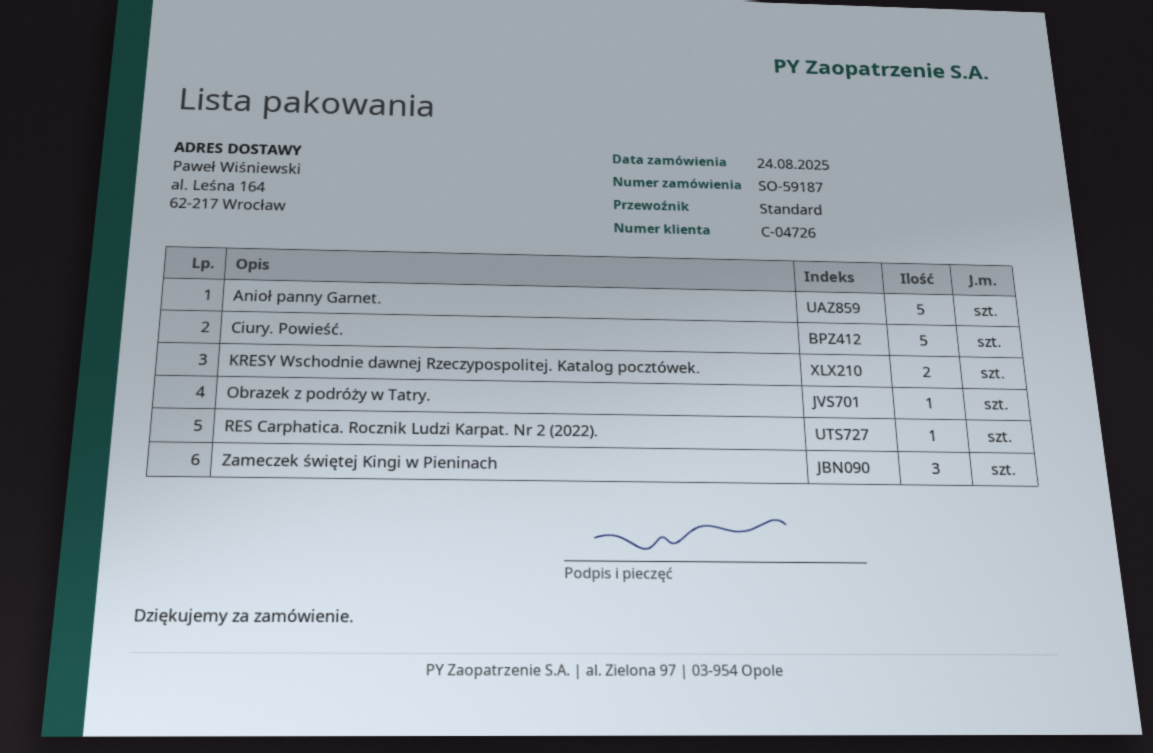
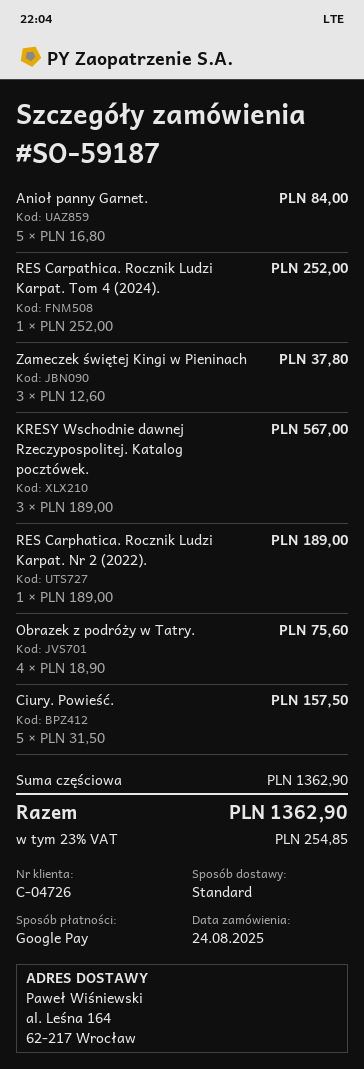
KRESY Wschodnie dawnej Rzeczypospolitej. Katalog pocztówek.: 2 -> 3
Obrazek z podróży w Tatry.: 1 -> 4
RES Carpathica. Rocznik Ludzi Karpat. Tom 4 (2024).: none -> 1

